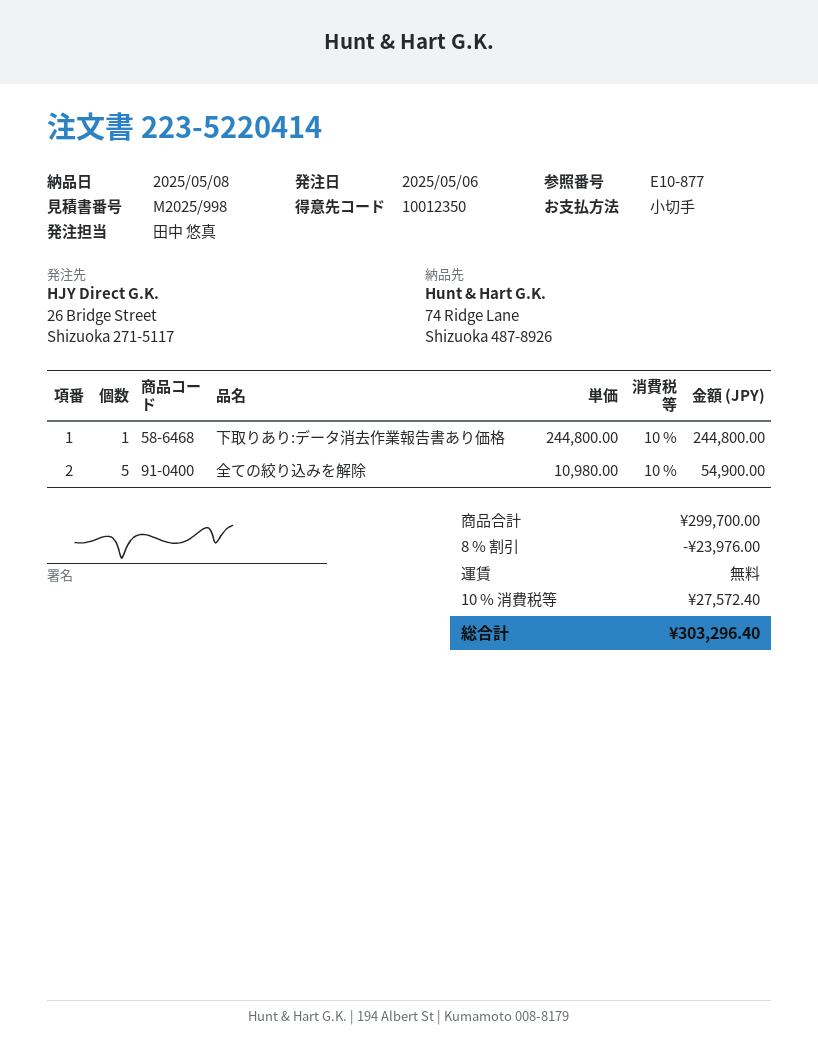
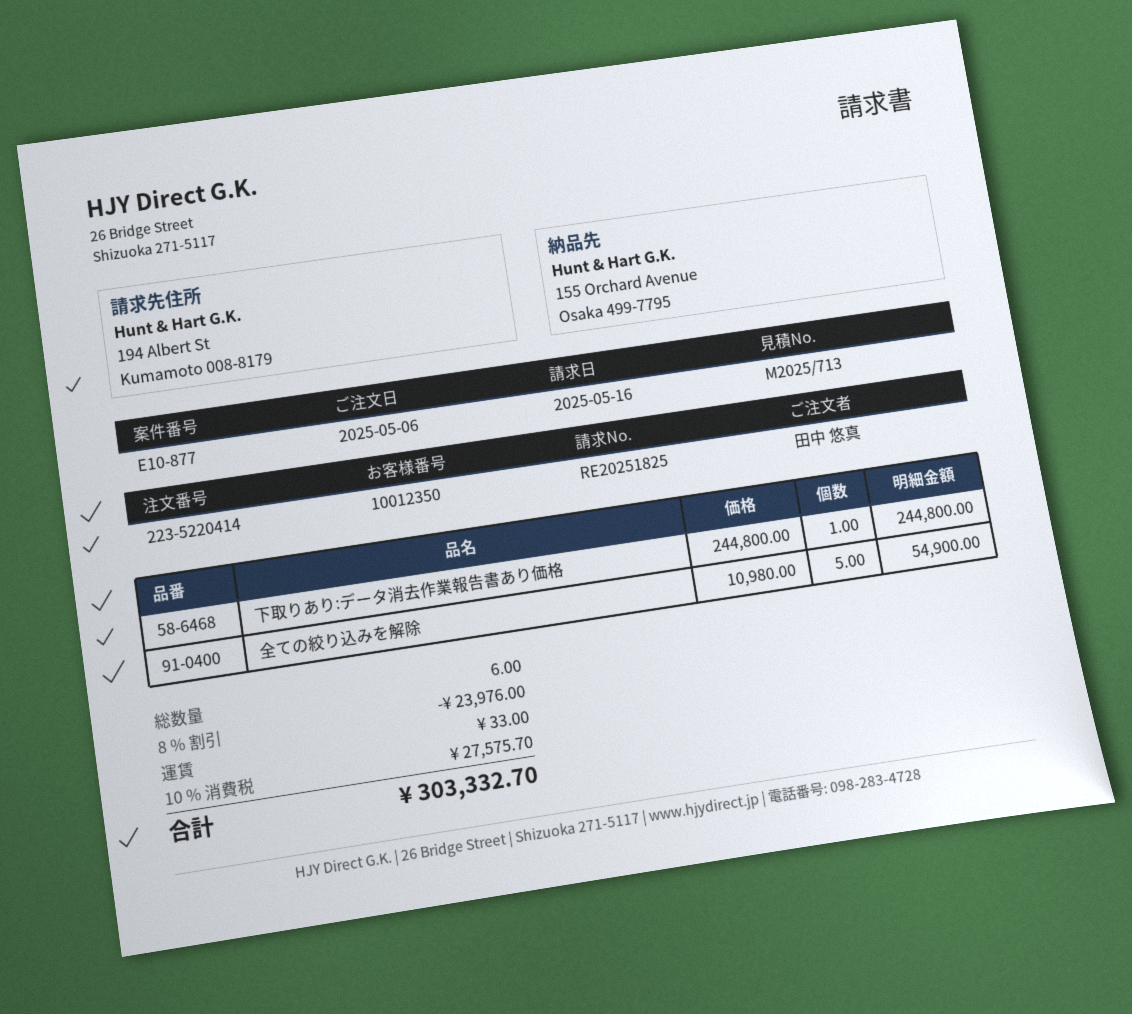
quote number: M2025/998 -> M2025/713
ship to: 74 Ridge Lane, Shizuoka 487-8926 -> 155 Orchard Avenue, Osaka 499-7795
shipping: 0.00 -> 33.00
tax: 10% = 27572.40 -> 10% = 27575.70
total: 303296.40 -> 303332.70

